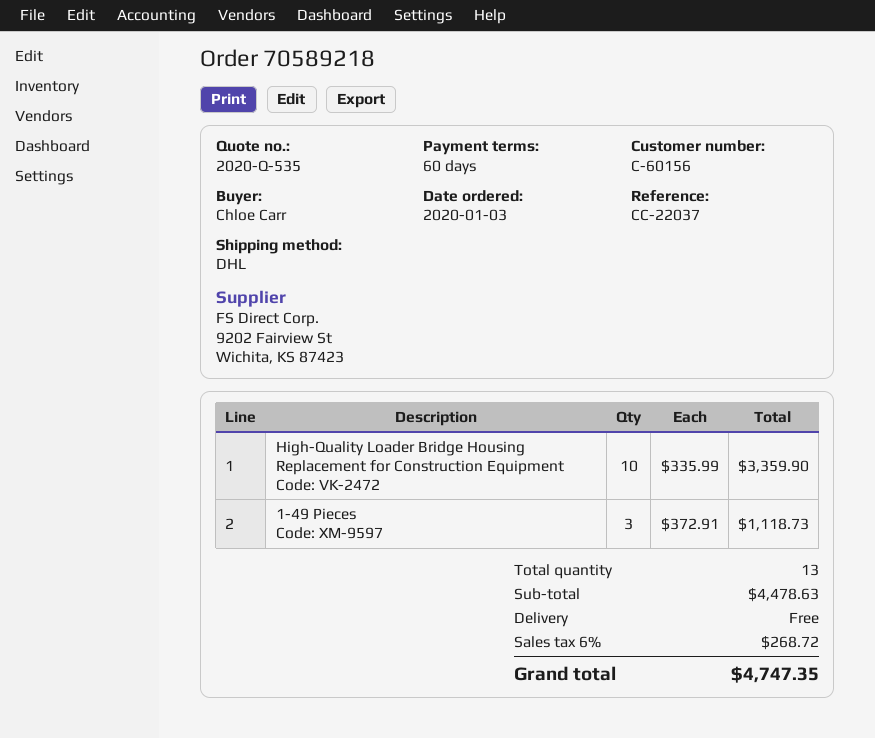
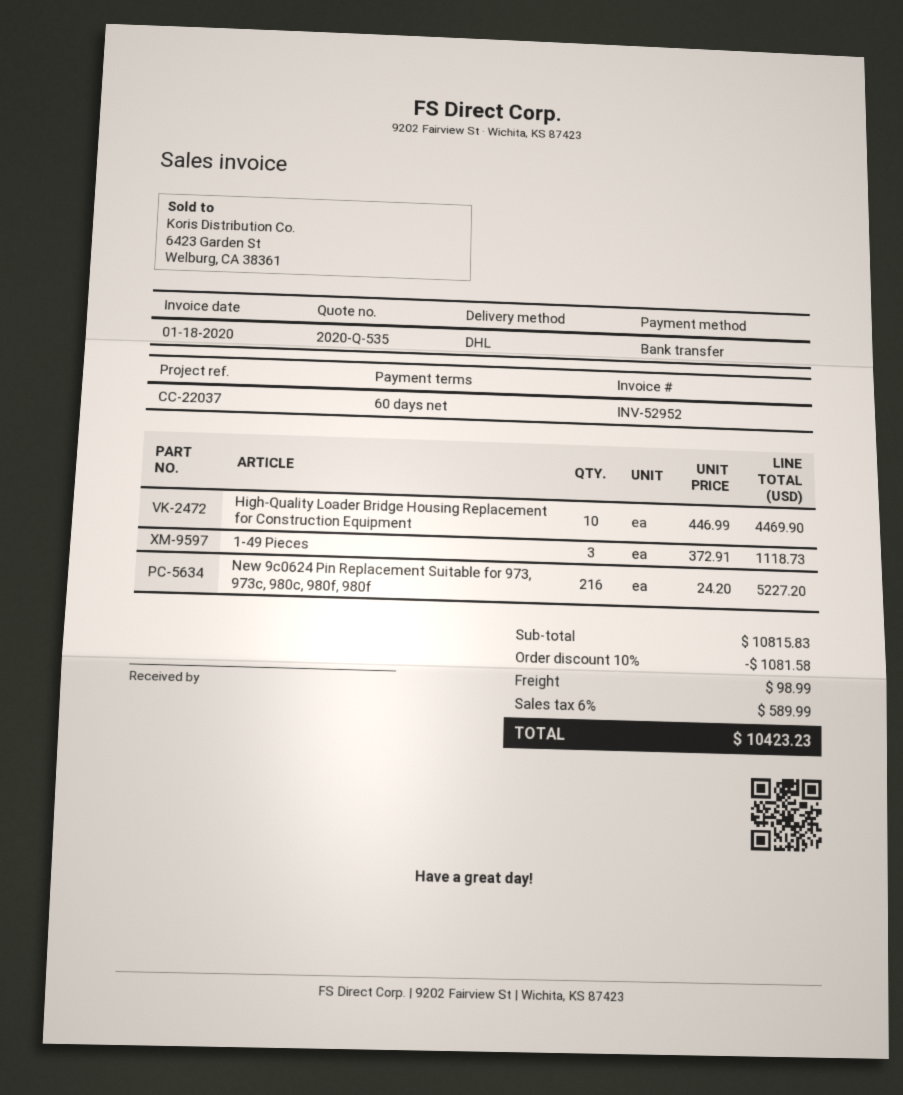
High-Quality Loader Bridge Housing Replacement for Construction Equipment: 10 x 335.99 = 3359.90 -> 10 x 446.99 = 4469.90
New 9c0624 Pin Replacement Suitable for 973, 973c, 980c, 980f, 980f: none -> 216 x 24.20 = 5227.20
subtotal: 4478.63 -> 10815.83
discount: none -> 10% = 1081.58
shipping: 0.00 -> 98.99
tax: 6% = 268.72 -> 6% = 589.99
total: 4747.35 -> 10423.23

